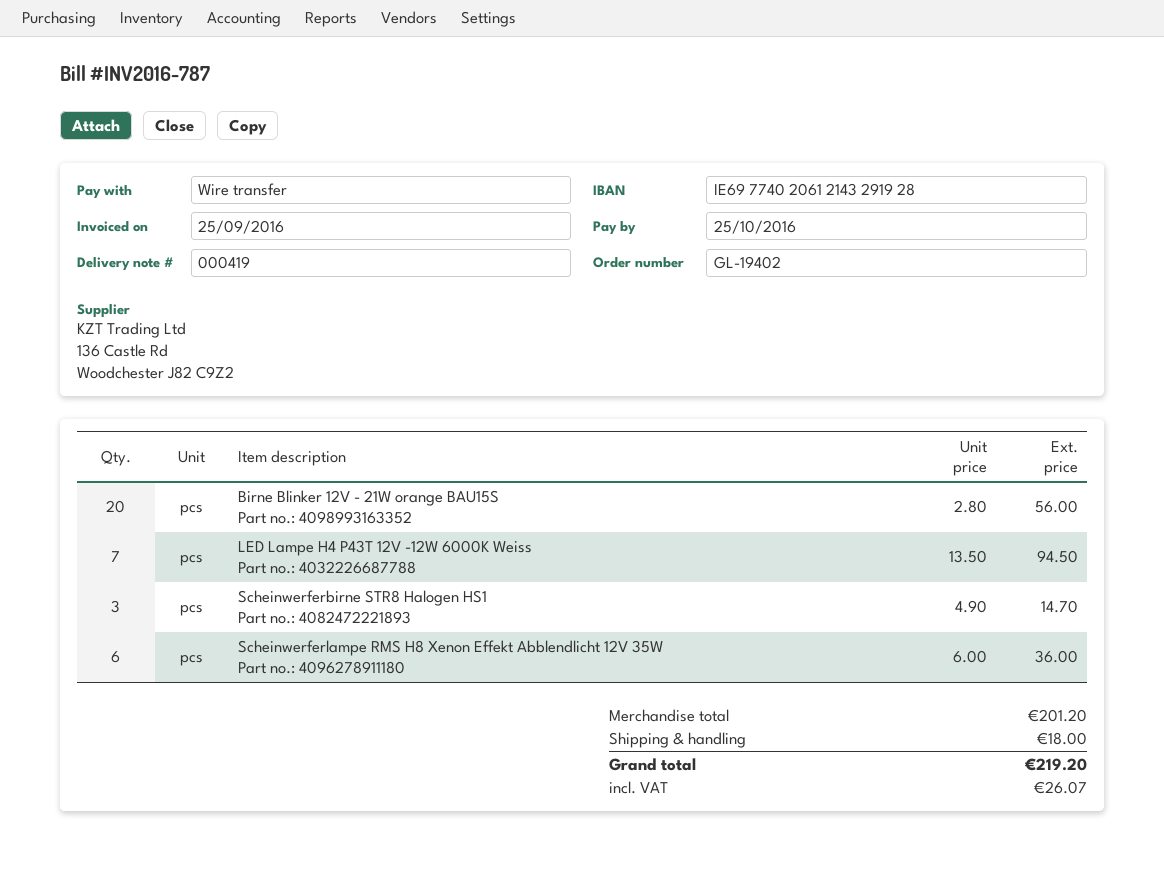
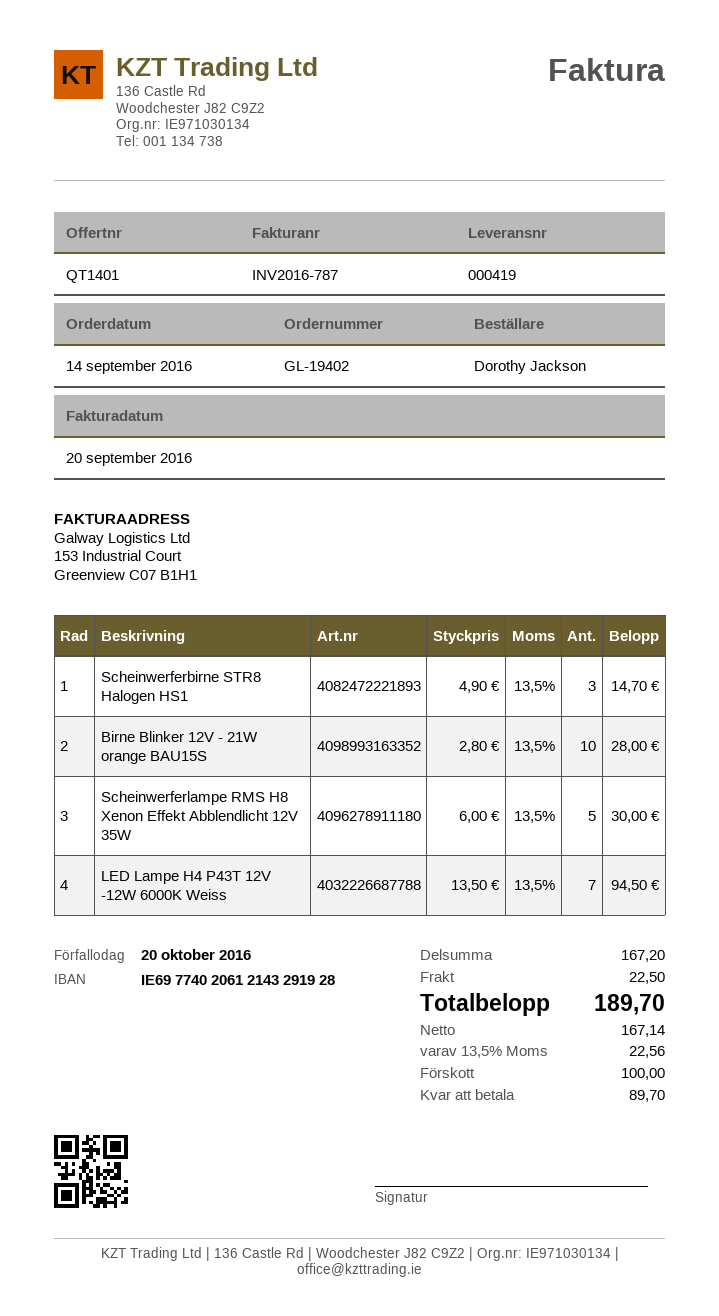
invoice date: 2016-09-25 -> 2016-09-20
due date: 2016-10-25 -> 2016-10-20
Birne Blinker 12V - 21W orange BAU15S: 20 x 2.80 = 56.00 -> 10 x 2.80 = 28.00
Scheinwerferlampe RMS H8 Xenon Effekt Abblendlicht 12V 35W: 6 x 6.00 = 36.00 -> 5 x 6.00 = 30.00
subtotal: 201.20 -> 167.20
shipping: 18.00 -> 22.50
tax: 26.07 -> 22.56
total: 219.20 -> 189.70

